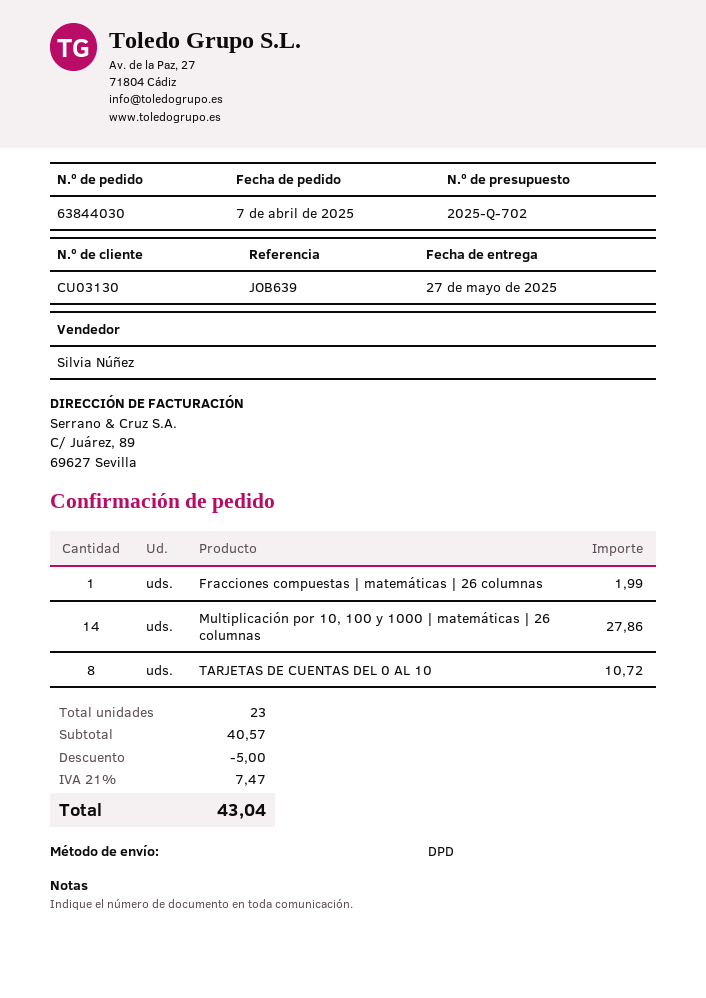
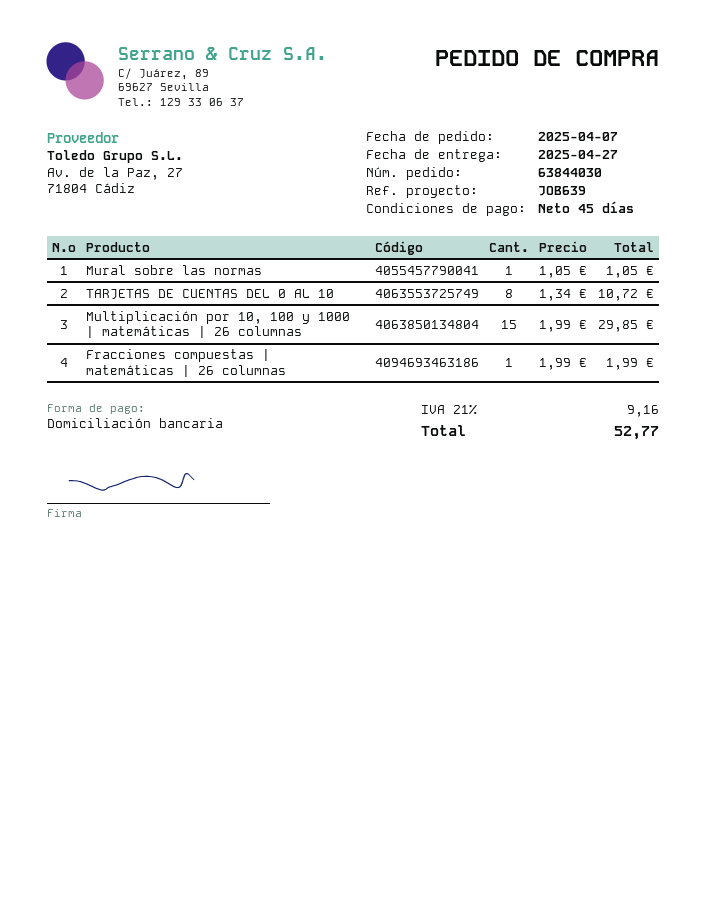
delivery date: 2025-05-27 -> 2025-04-27
Multiplicación por 10, 100 y 1000 | matemáticas | 26 columnas: 14 for 27.86 -> 15 for 29.85
Mural sobre las normas: none -> 1 for 1.05
discount: 5.00 -> none
tax: 21% = 7.47 -> 21% = 9.16
total: 43.04 -> 52.77

